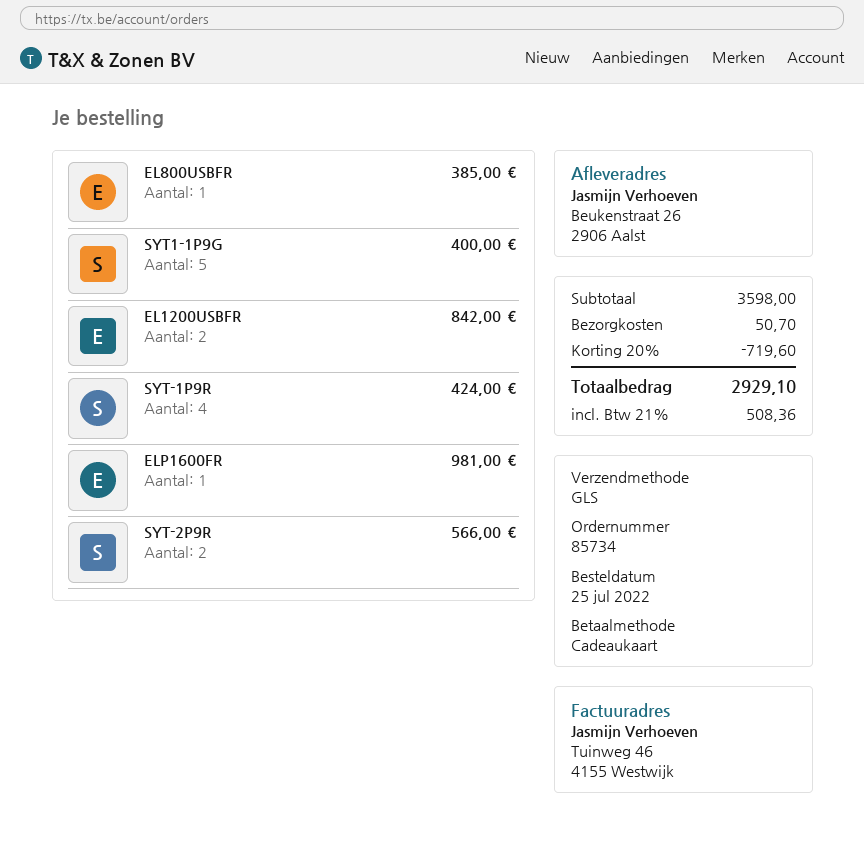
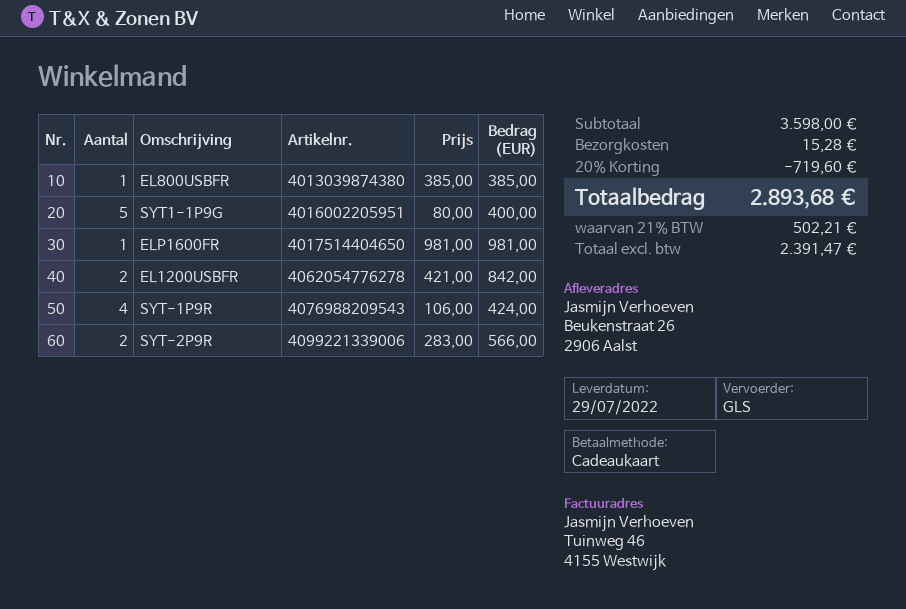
shipping: 50.70 -> 15.28
tax: 21% = 508.36 -> 21% = 502.21
total: 2929.10 -> 2893.68

